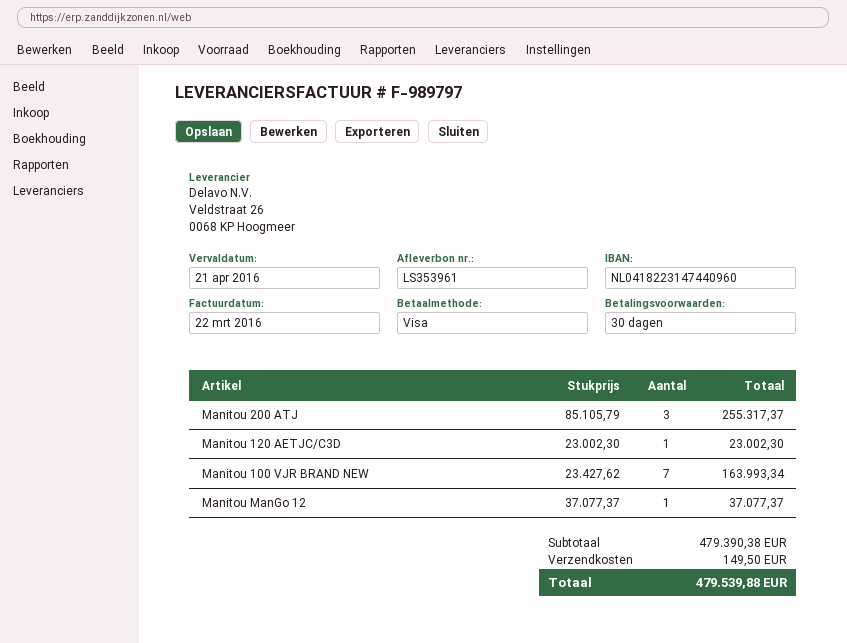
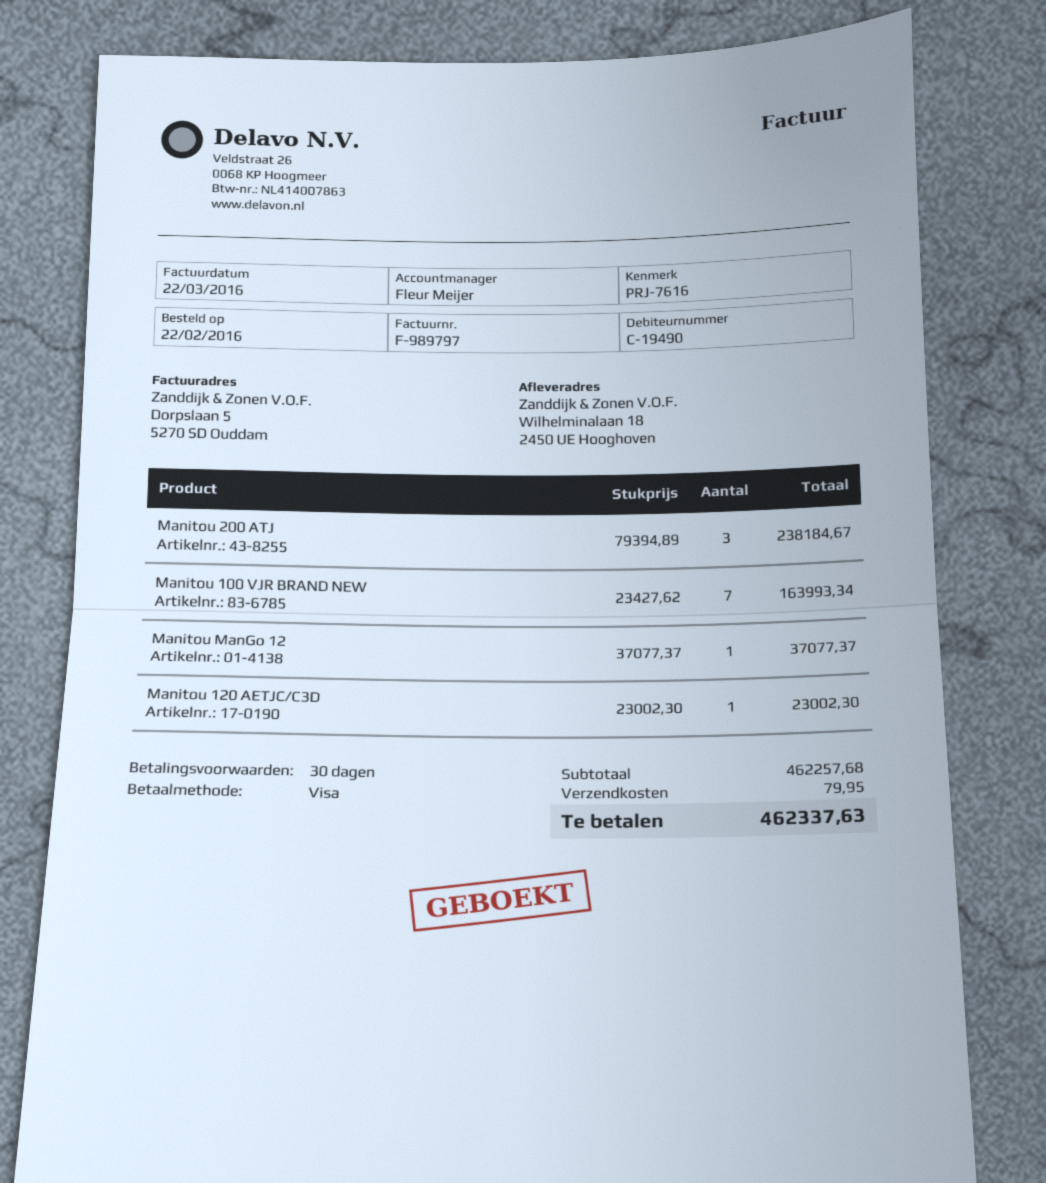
Manitou 200 ATJ: 3 x 85105.79 = 255317.37 -> 3 x 79394.89 = 238184.67
subtotal: 479390.38 -> 462257.68
shipping: 149.50 -> 79.95
total: 479539.88 -> 462337.63

